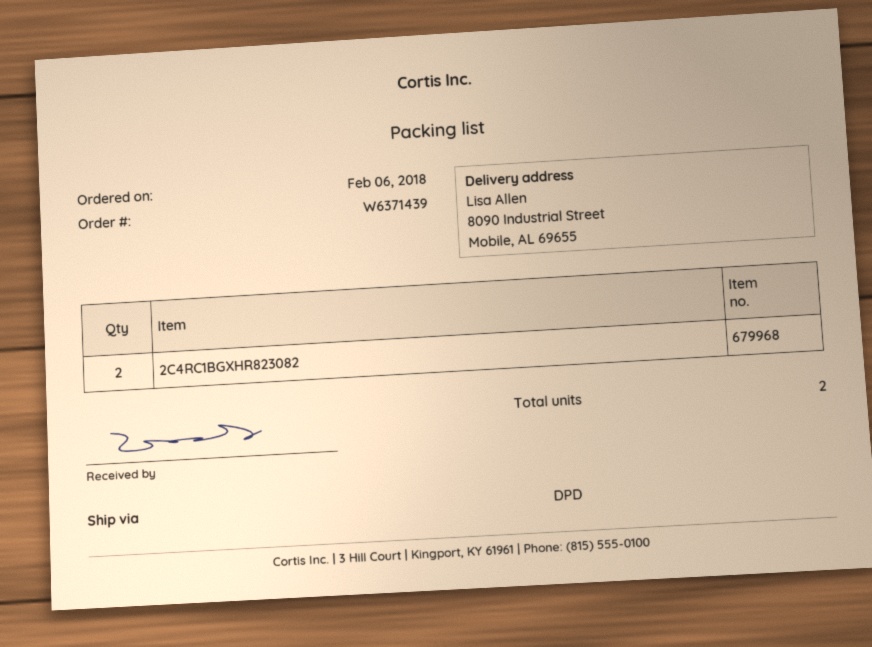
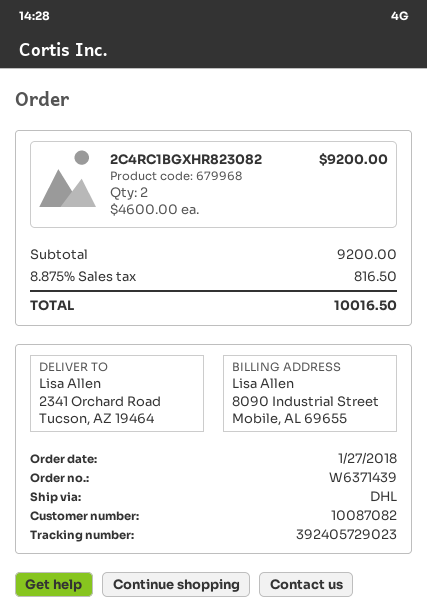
order date: 2018-02-06 -> 2018-01-27
shipping method: DPD -> DHL
ship to: 8090 Industrial Street, Mobile, AL 69655 -> 2341 Orchard Road, Tucson, AZ 19464

